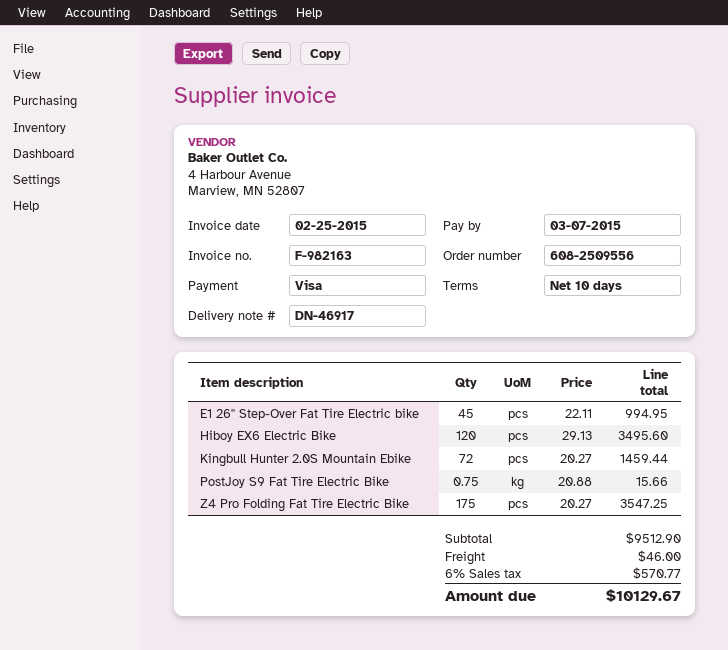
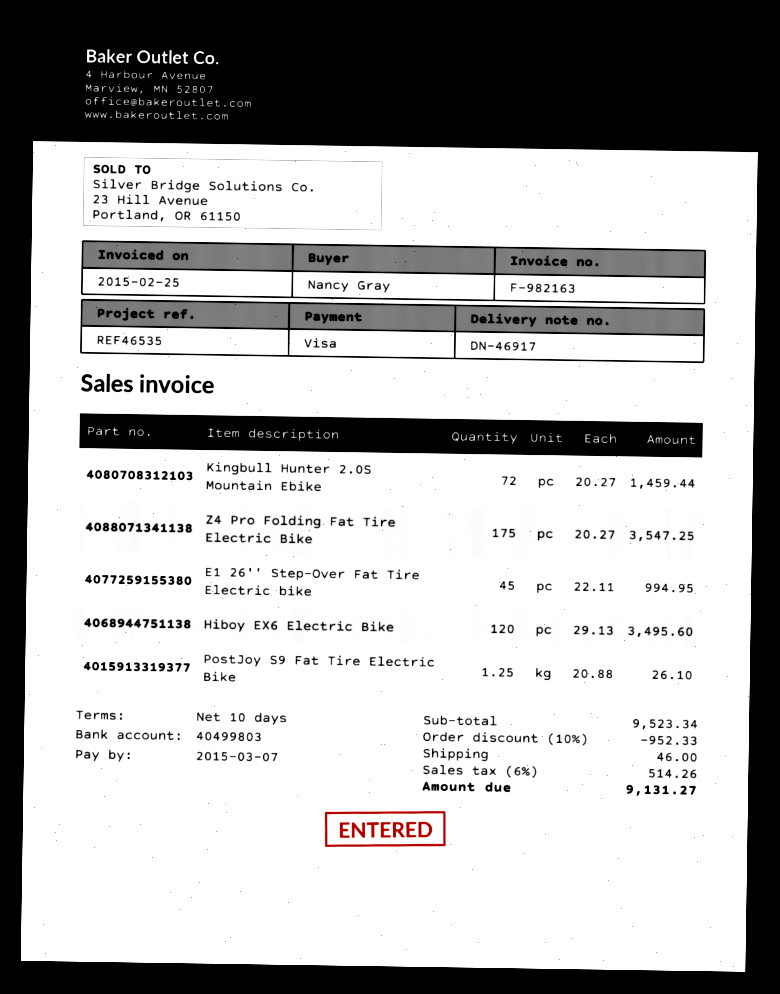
PostJoy S9 Fat Tire Electric Bike: 0.75 x 20.88 = 15.66 -> 1.25 x 20.88 = 26.10
subtotal: 9512.90 -> 9523.34
discount: none -> 10% = 952.33
tax: 6% = 570.77 -> 6% = 514.26
total: 10129.67 -> 9131.27

